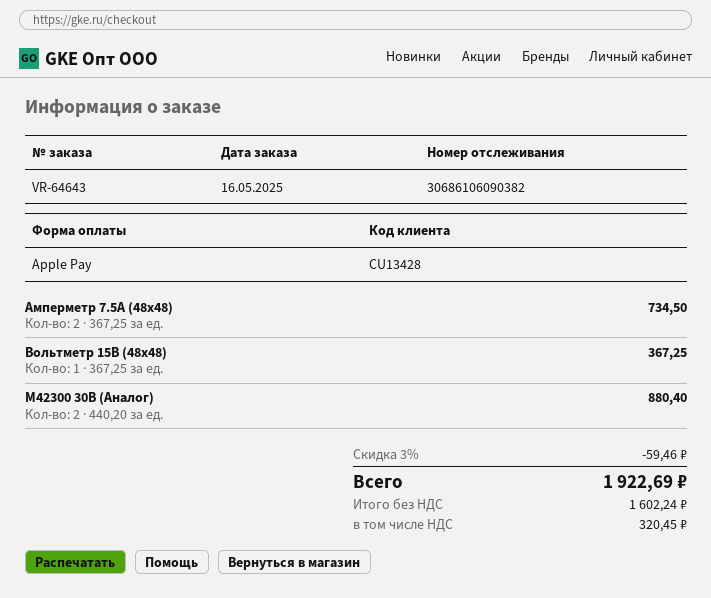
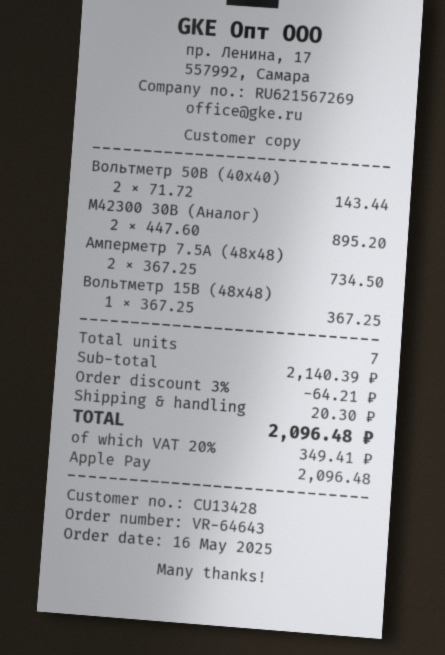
М42300 30В (Аналог): 2 x 440.20 = 880.40 -> 2 x 447.60 = 895.20
Вольтметр 50В (40х40): none -> 2 x 71.72 = 143.44
discount: 3% = 59.46 -> 3% = 64.21
shipping: none -> 20.30
tax: 320.45 -> 349.41
total: 1922.69 -> 2096.48

